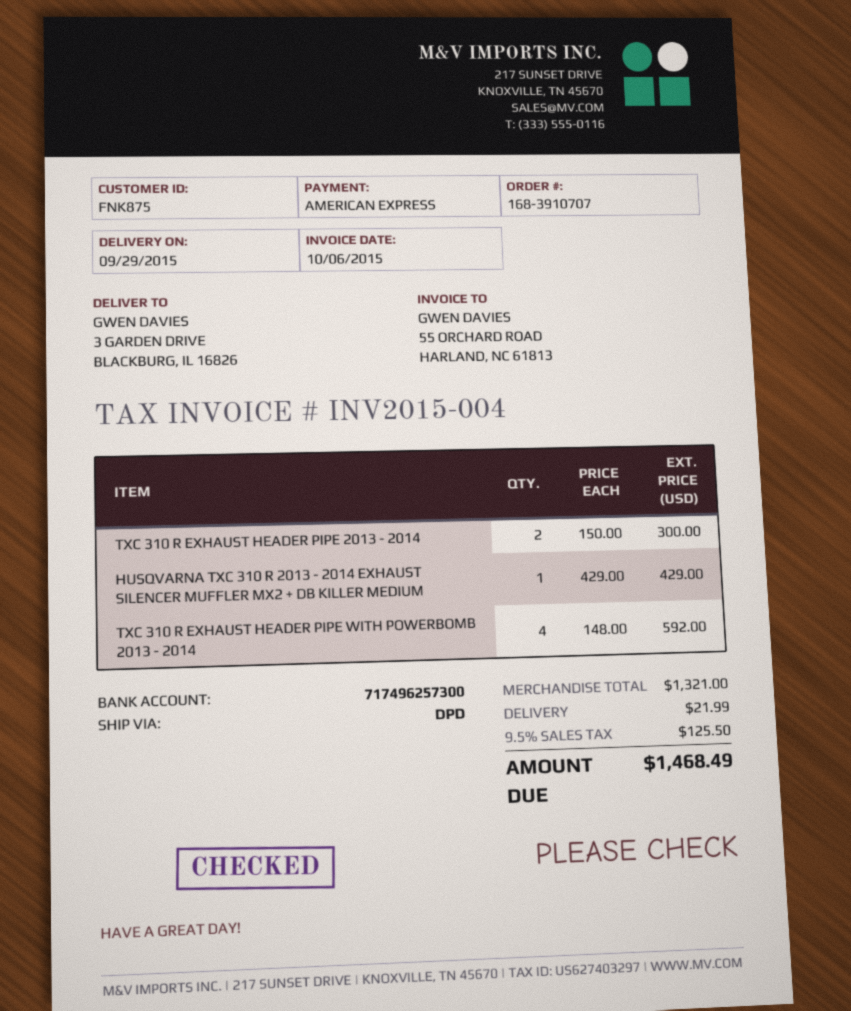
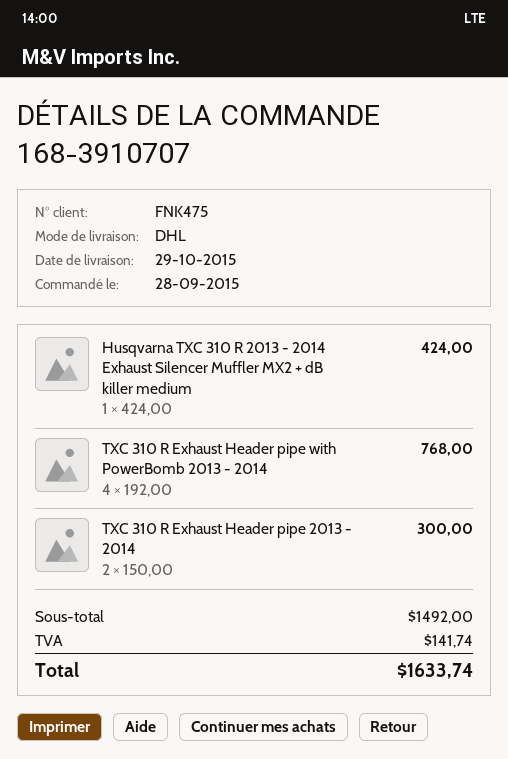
delivery date: 2015-09-29 -> 2015-10-29
customer number: FNK875 -> FNK475
shipping method: DPD -> DHL
HUSQVARNA TXC 310 R 2013 - 2014 EXHAUST SILENCER MUFFLER MX2 + DB KILLER MEDIUM: 1 x 429.00 = 429.00 -> 1 x 424.00 = 424.00
TXC 310 R EXHAUST HEADER PIPE WITH POWERBOMB 2013 - 2014: 4 x 148.00 = 592.00 -> 4 x 192.00 = 768.00
subtotal: 1321.00 -> 1492.00
shipping: 21.99 -> none
tax: 125.50 -> 141.74
total: 1468.49 -> 1633.74

